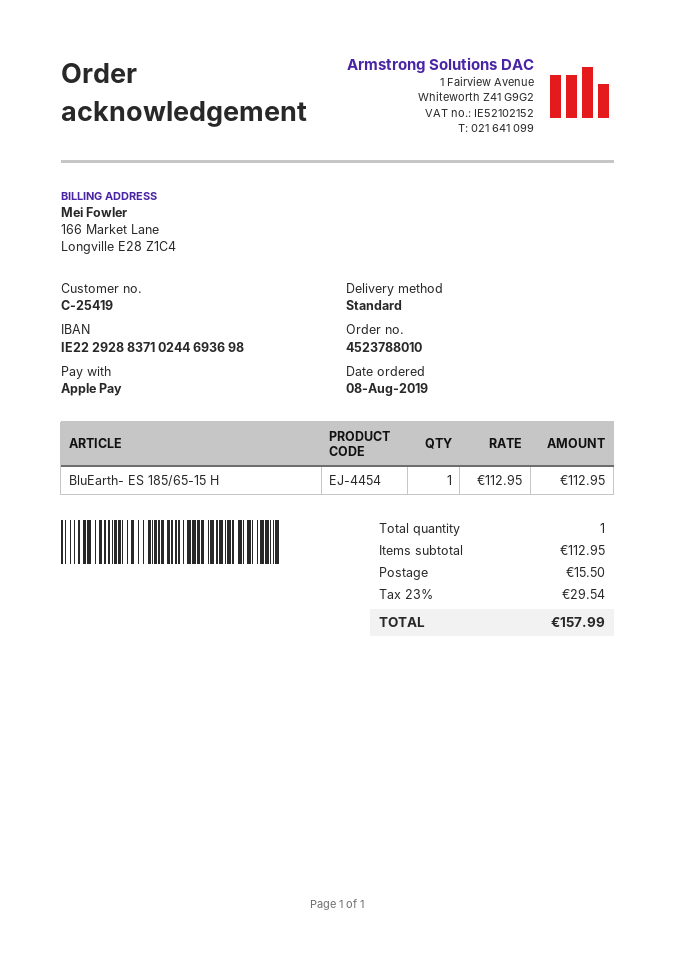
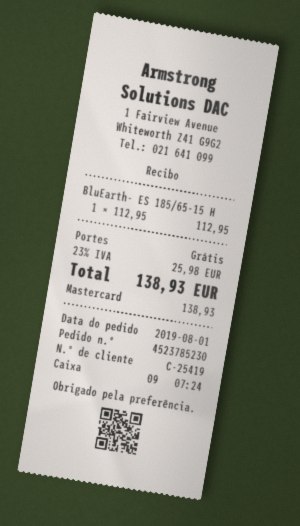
order number: 4523788010 -> 4523785230
order date: 2019-08-08 -> 2019-08-01
payment method: Apple Pay -> Mastercard
shipping: 15.50 -> 0.00
tax: 23% = 29.54 -> 23% = 25.98
total: 157.99 -> 138.93

